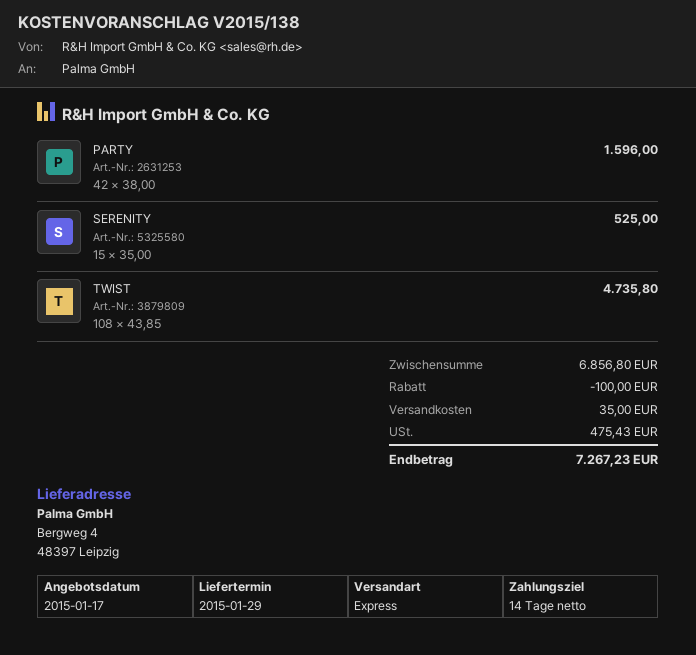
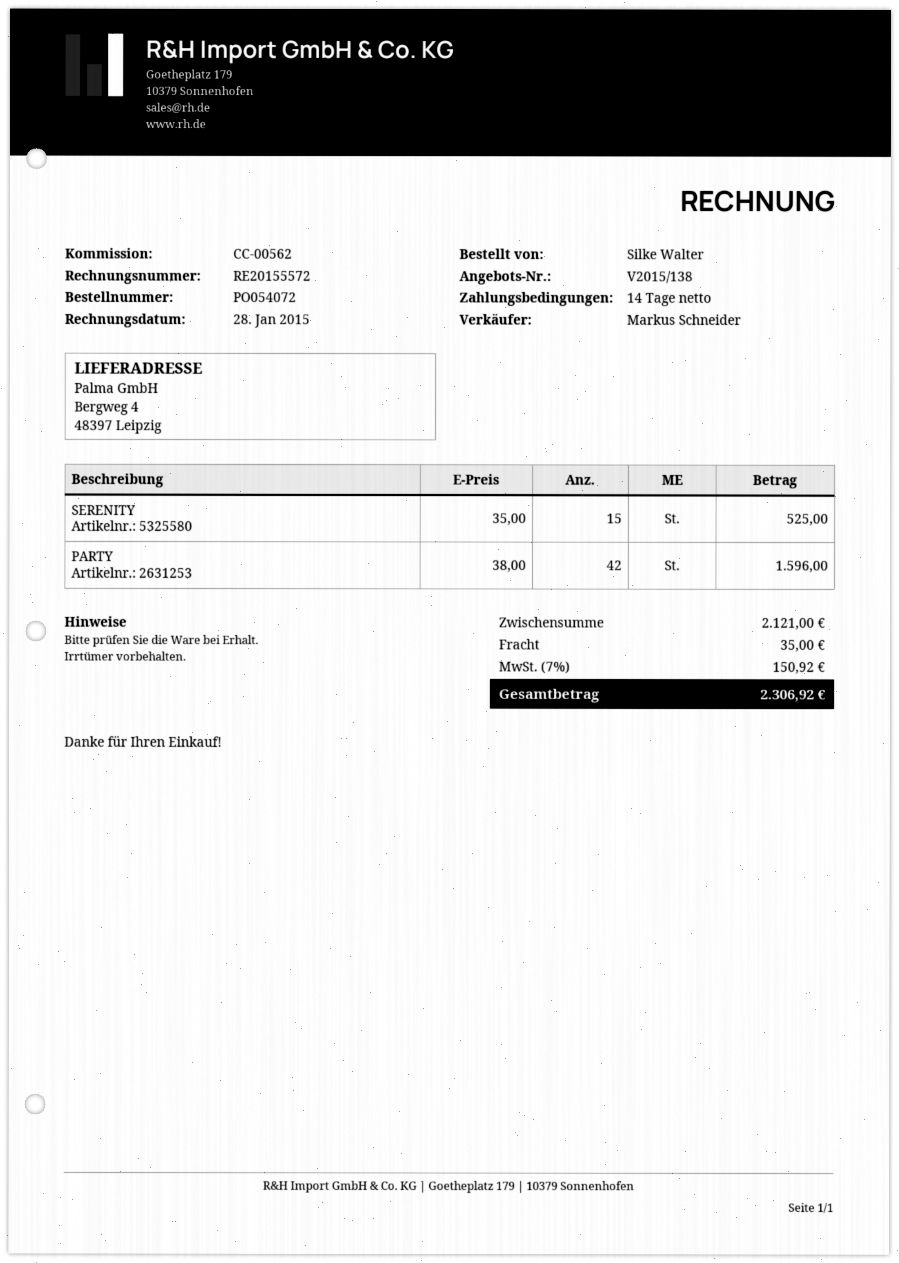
TWIST: 108 x 43.85 = 4735.80 -> none
subtotal: 6856.80 -> 2121.00
discount: 100.00 -> none
tax: 475.43 -> 150.92
total: 7267.23 -> 2306.92

